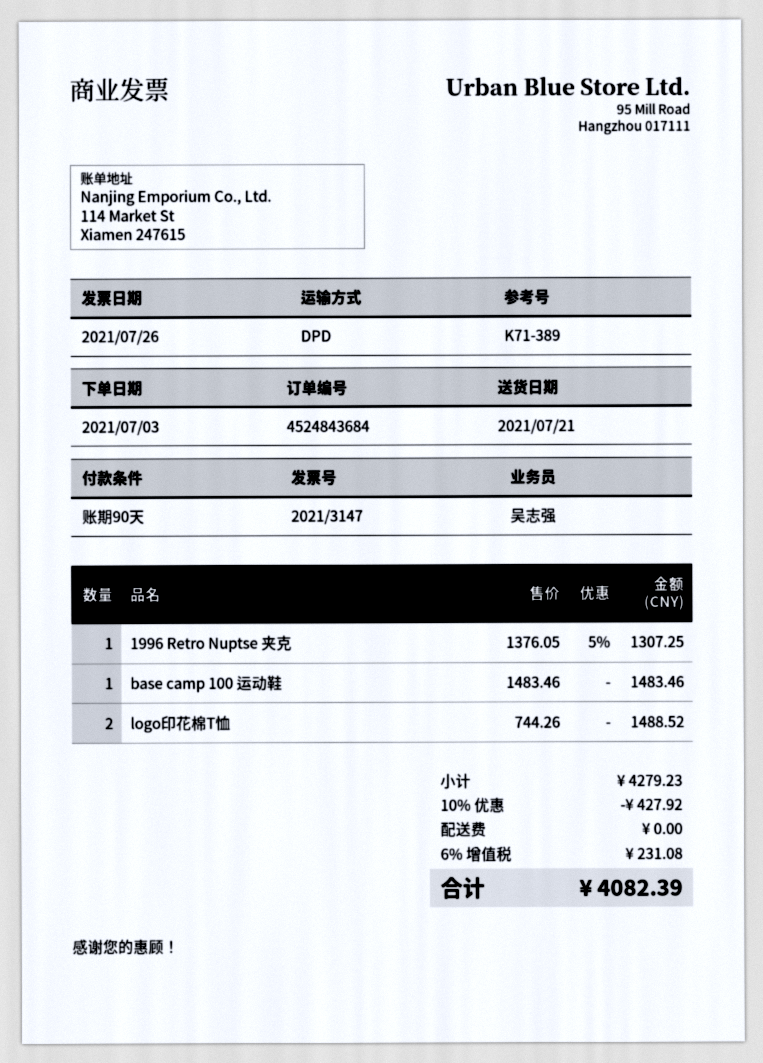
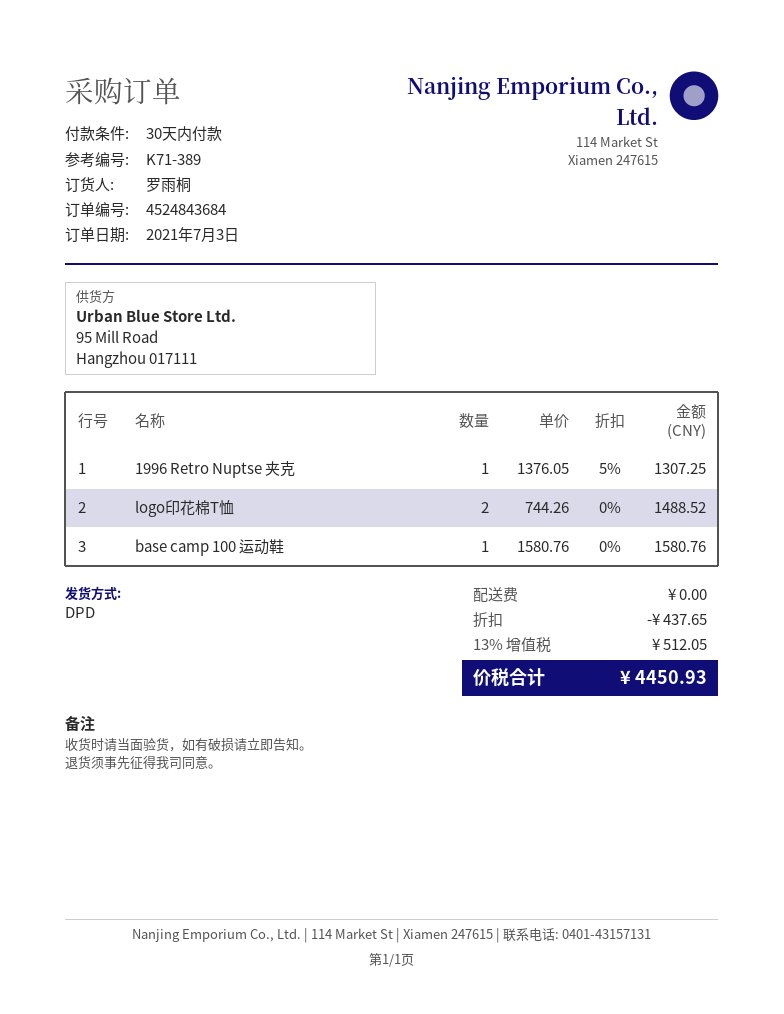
payment terms: 90 days -> 30 days
base camp 100 运动鞋: 1 x 1483.46 = 1483.46 -> 1 x 1580.76 = 1580.76
discount: 427.92 -> 437.65
tax: 6% = 231.08 -> 13% = 512.05
total: 4082.39 -> 4450.93

